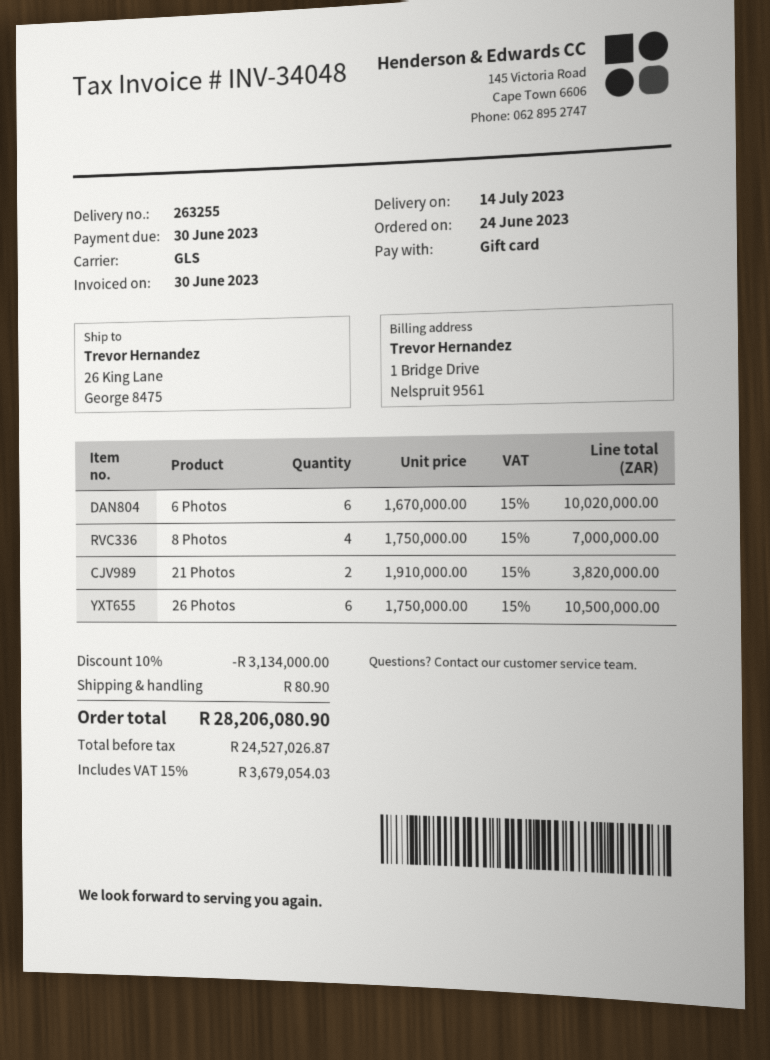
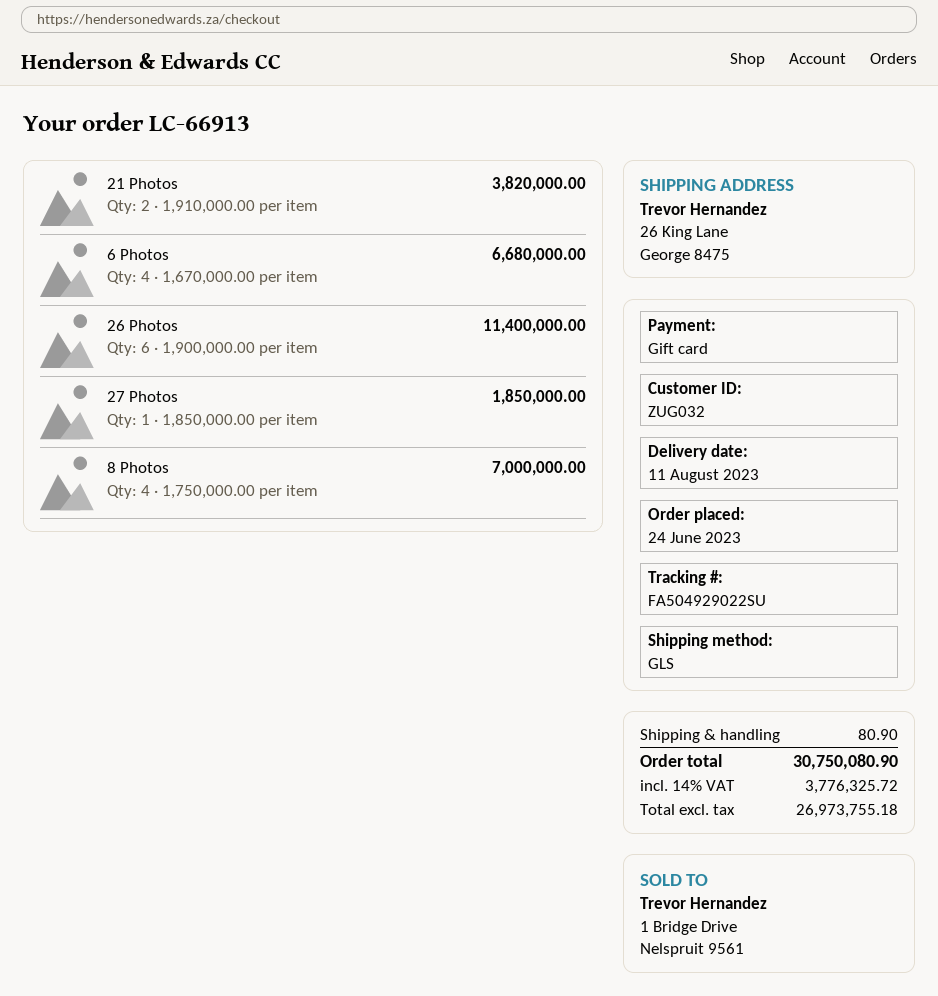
delivery date: 2023-07-14 -> 2023-08-11
6 Photos: 6 x 1670000.00 = 10020000.00 -> 4 x 1670000.00 = 6680000.00
26 Photos: 6 x 1750000.00 = 10500000.00 -> 6 x 1900000.00 = 11400000.00
27 Photos: none -> 1 x 1850000.00 = 1850000.00
discount: 10% = 3134000.00 -> none
net: 24527026.87 -> 26973755.18
tax: 15% = 3679054.03 -> 14% = 3776325.72
total: 28206080.90 -> 30750080.90

